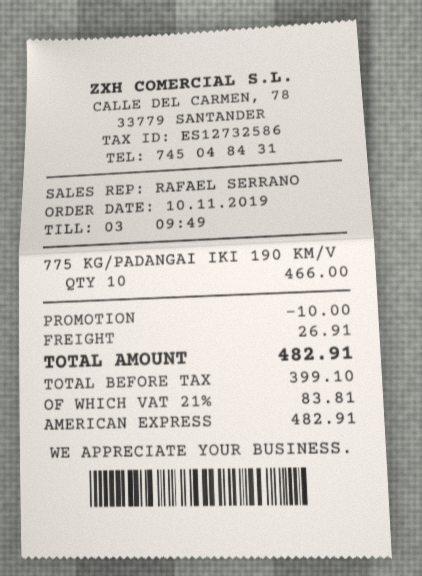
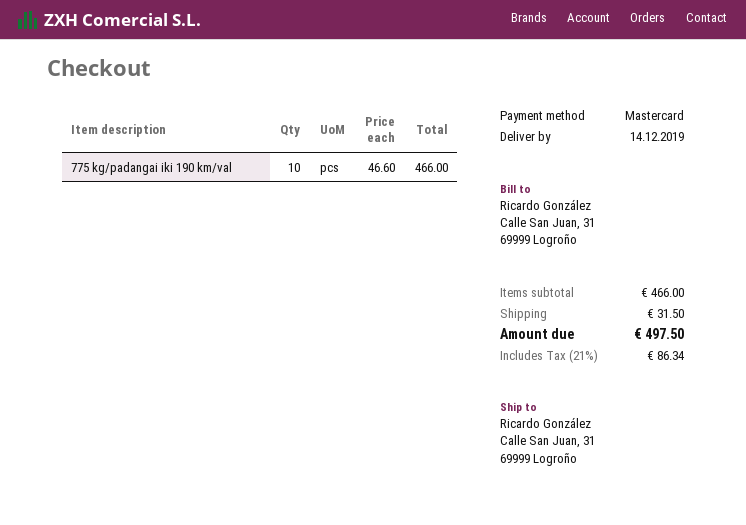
payment method: American Express -> Mastercard
discount: 10.00 -> none
shipping: 26.91 -> 31.50
tax: 21% = 83.81 -> 21% = 86.34
total: 482.91 -> 497.50

